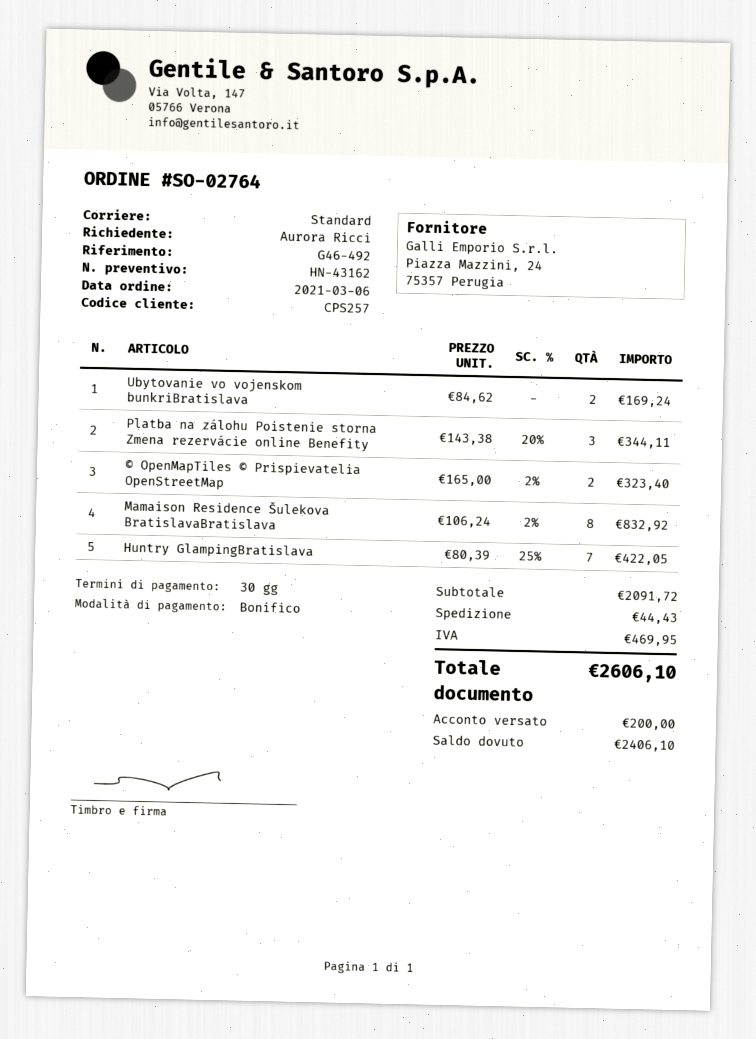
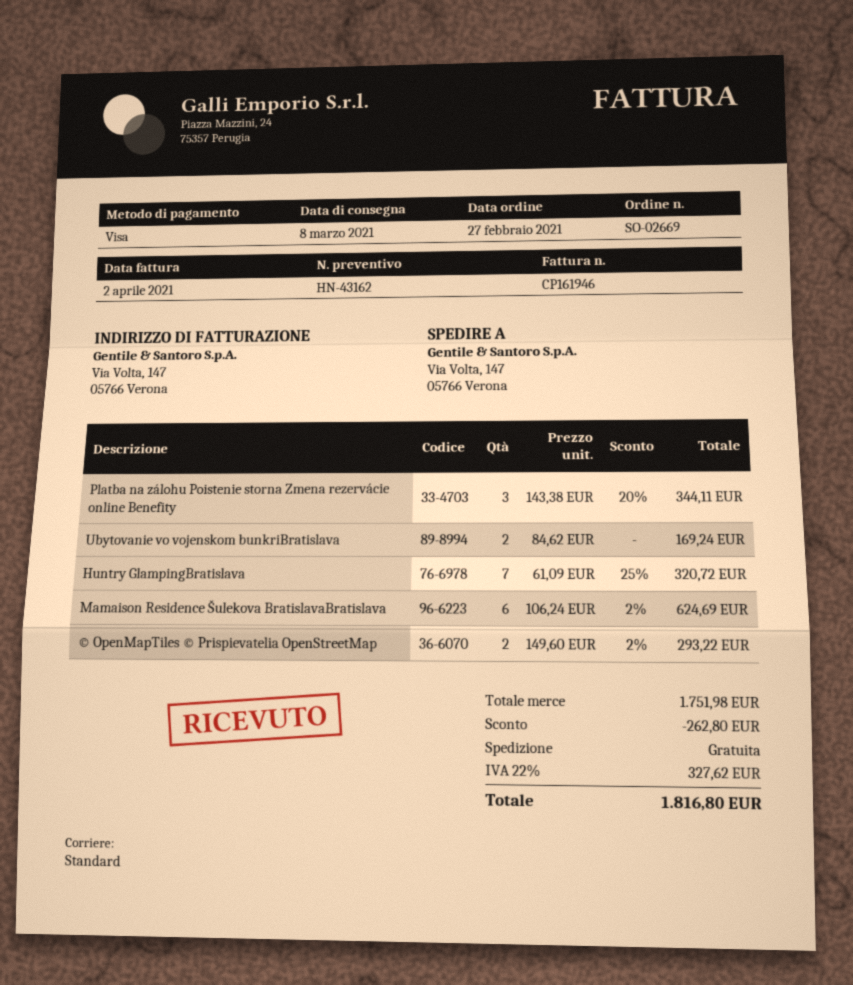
order number: SO-02764 -> SO-02669
order date: 2021-03-06 -> 2021-02-27
payment method: bank transfer -> Visa
© OpenMapTiles © Prispievatelia OpenStreetMap: 2 x 165.00 - 2% = 323.40 -> 2 x 149.60 - 2% = 293.22
Mamaison Residence Šulekova BratislavaBratislava: 8 x 106.24 - 2% = 832.92 -> 6 x 106.24 - 2% = 624.69
Huntry GlampingBratislava: 7 x 80.39 - 25% = 422.05 -> 7 x 61.09 - 25% = 320.72
subtotal: 2091.72 -> 1751.98
discount: none -> 262.80
shipping: 44.43 -> 0.00
tax: 469.95 -> 327.62
total: 2606.10 -> 1816.80

